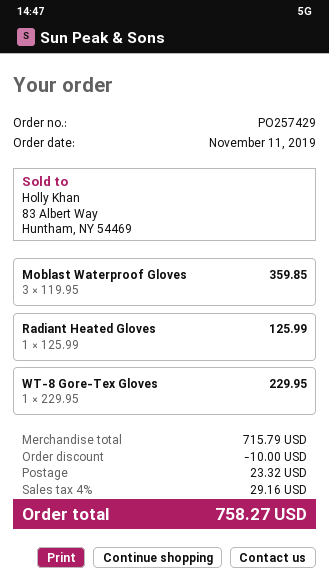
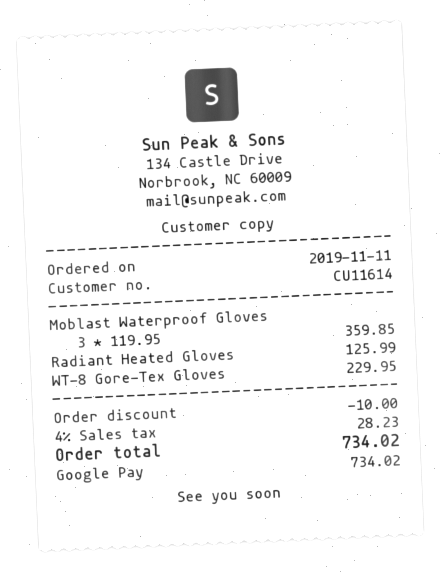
shipping: 23.32 -> none
tax: 4% = 29.16 -> 4% = 28.23
total: 758.27 -> 734.02

